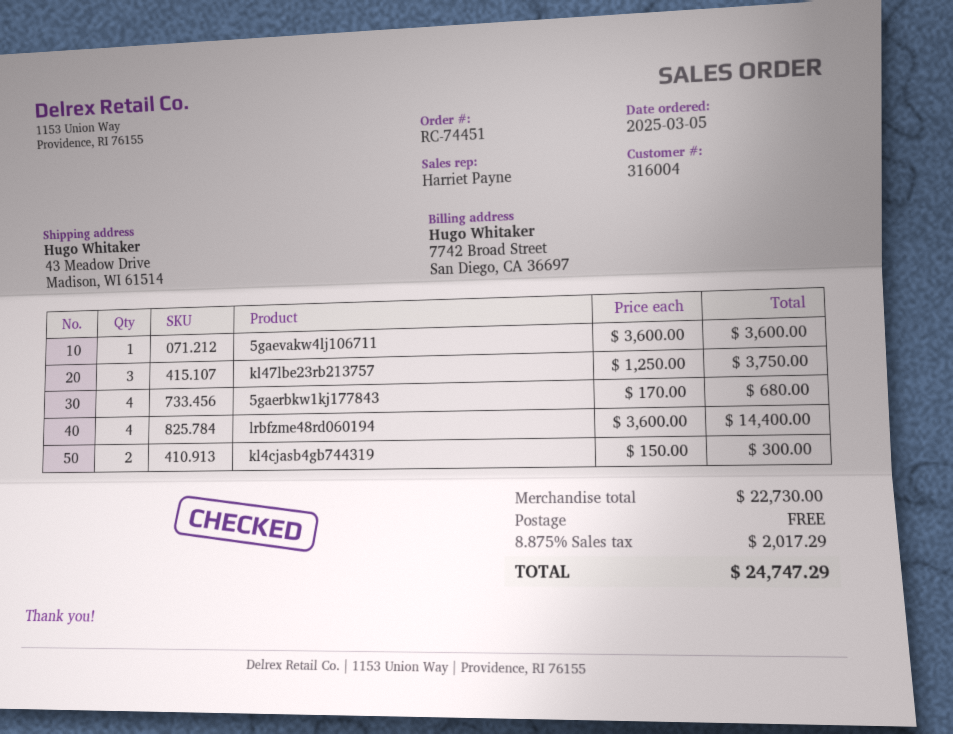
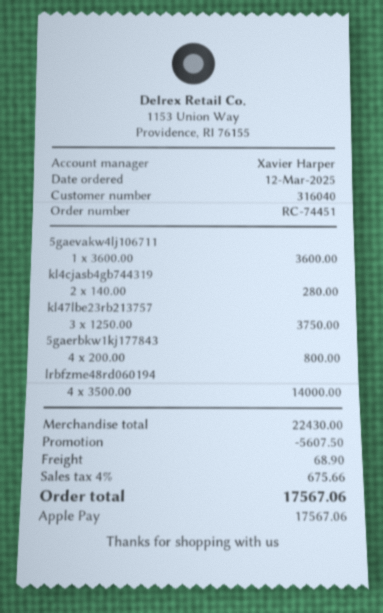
order date: 2025-03-05 -> 2025-03-12
customer number: 316004 -> 316040
sales rep: Harriet Payne -> Xavier Harper
5gaerbkw1kj177843: 4 x 170.00 = 680.00 -> 4 x 200.00 = 800.00
lrbfzme48rd060194: 4 x 3600.00 = 14400.00 -> 4 x 3500.00 = 14000.00
kl4cjasb4gb744319: 2 x 150.00 = 300.00 -> 2 x 140.00 = 280.00
subtotal: 22730.00 -> 22430.00
discount: none -> 5607.50
shipping: 0.00 -> 68.90
tax: 8.875% = 2017.29 -> 4% = 675.66
total: 24747.29 -> 17567.06

